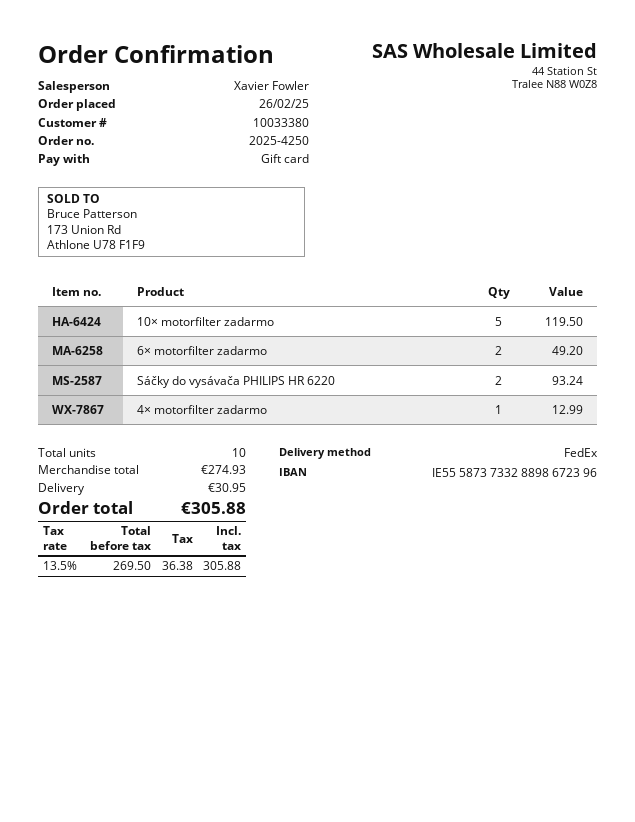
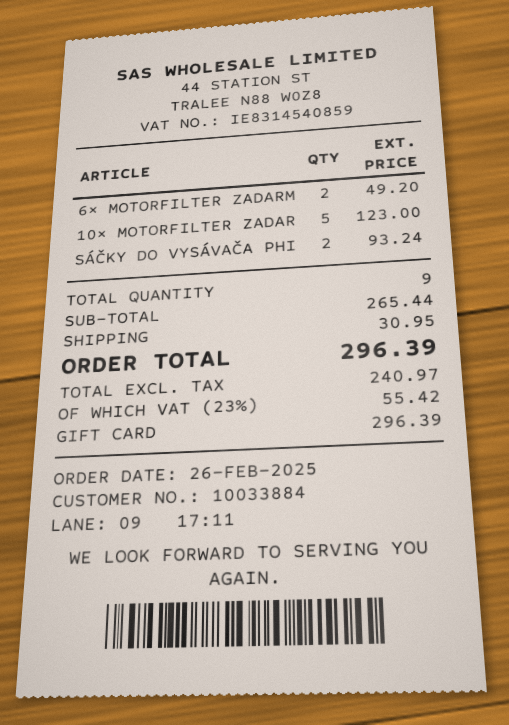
customer number: 10033380 -> 10033884
10× motorfilter zadarmo: 5 for 119.50 -> 5 for 123.00
4× motorfilter zadarmo: 1 for 12.99 -> none
total quantity: 10 -> 9
subtotal: 274.93 -> 265.44
net: 269.50 -> 240.97
tax: 13.5% = 36.38 -> 23% = 55.42
total: 305.88 -> 296.39

